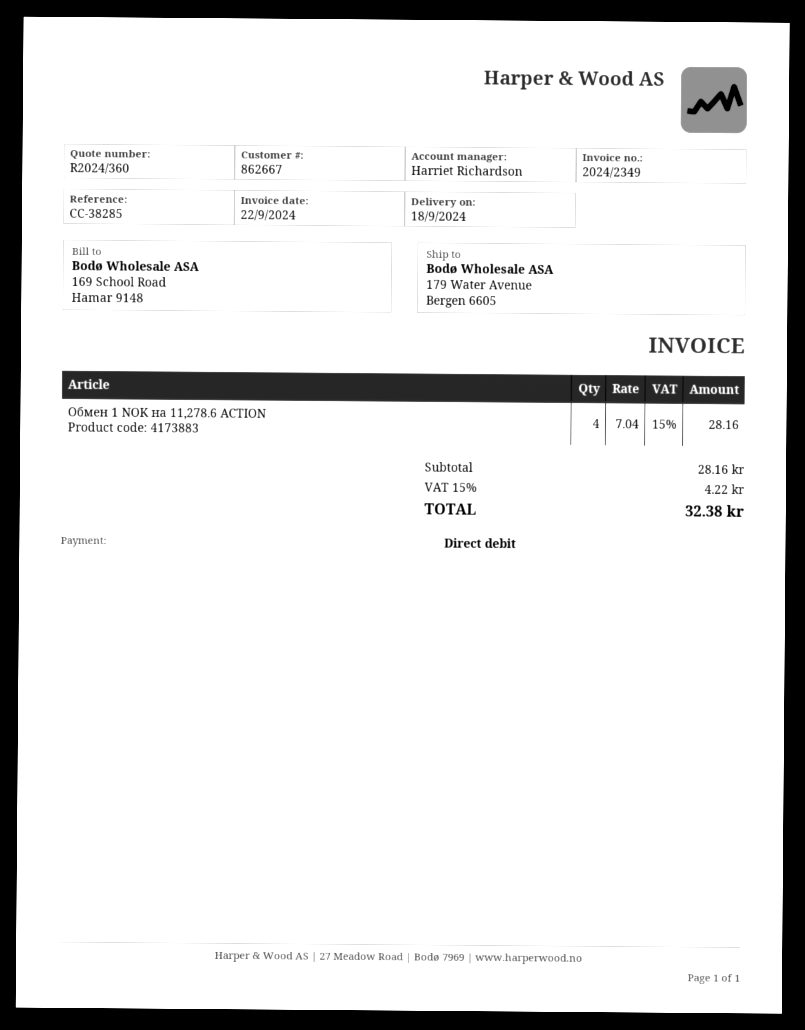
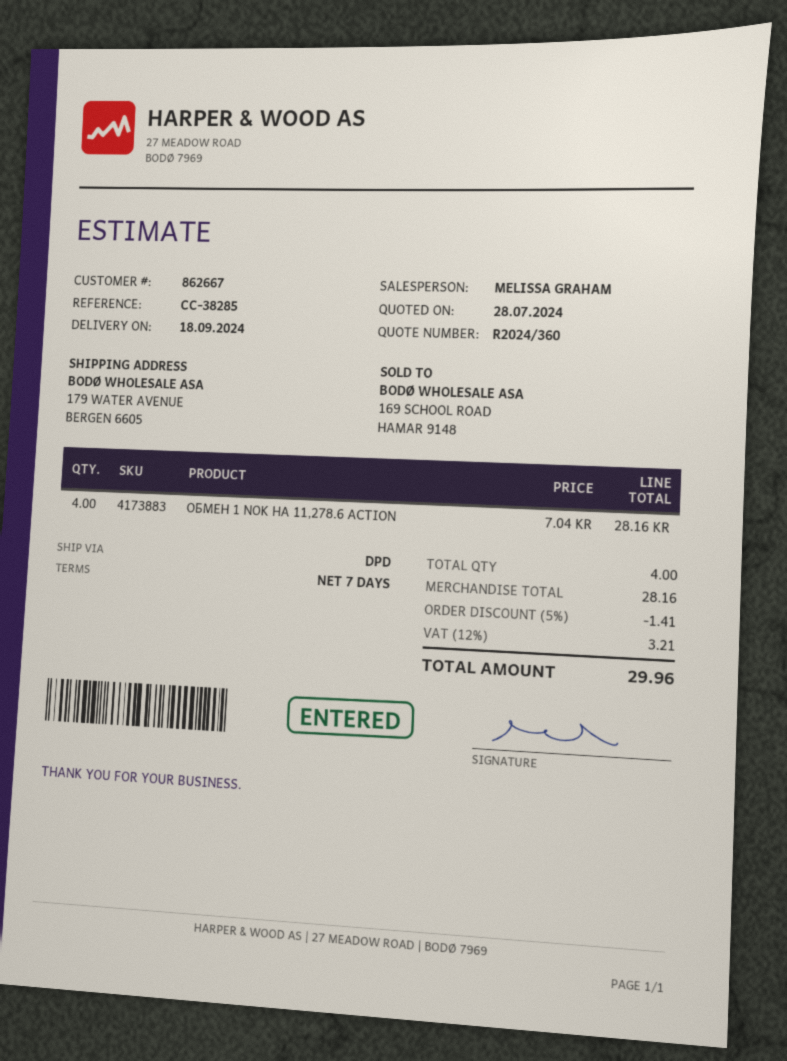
sales rep: Harriet Richardson -> MELISSA GRAHAM
discount: none -> 5% = 1.41
tax: 15% = 4.22 -> 12% = 3.21
total: 32.38 -> 29.96

